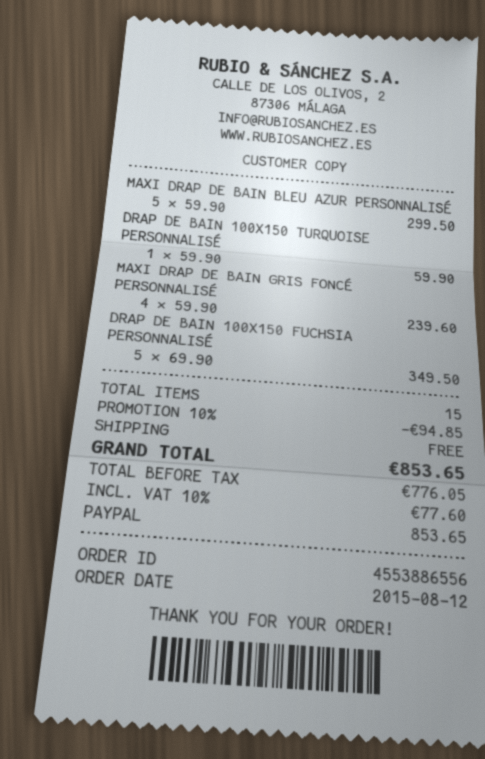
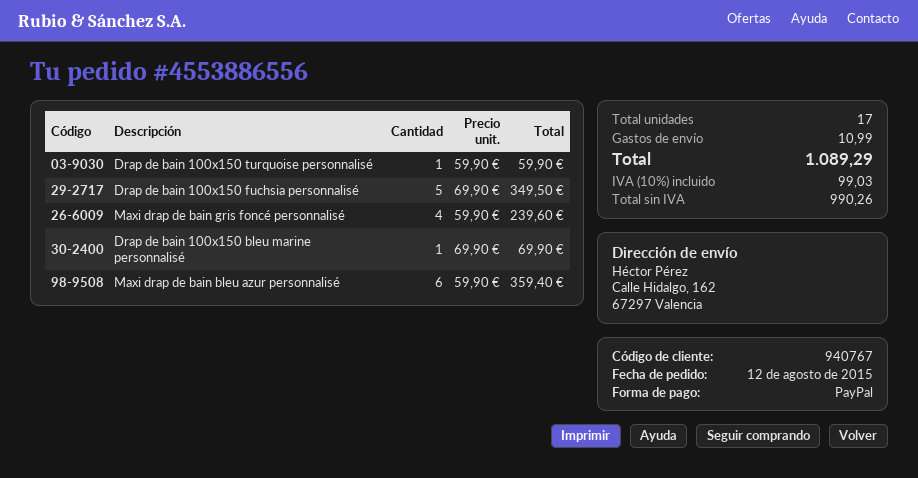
MAXI DRAP DE BAIN BLEU AZUR PERSONNALISÉ: 5 x 59.90 = 299.50 -> 6 x 59.90 = 359.40
Drap de bain 100x150 bleu marine personnalisé: none -> 1 x 69.90 = 69.90
total quantity: 15 -> 17
discount: 10% = 94.85 -> none
shipping: 0.00 -> 10.99
net: 776.05 -> 990.26
tax: 10% = 77.60 -> 10% = 99.03
total: 853.65 -> 1089.29

